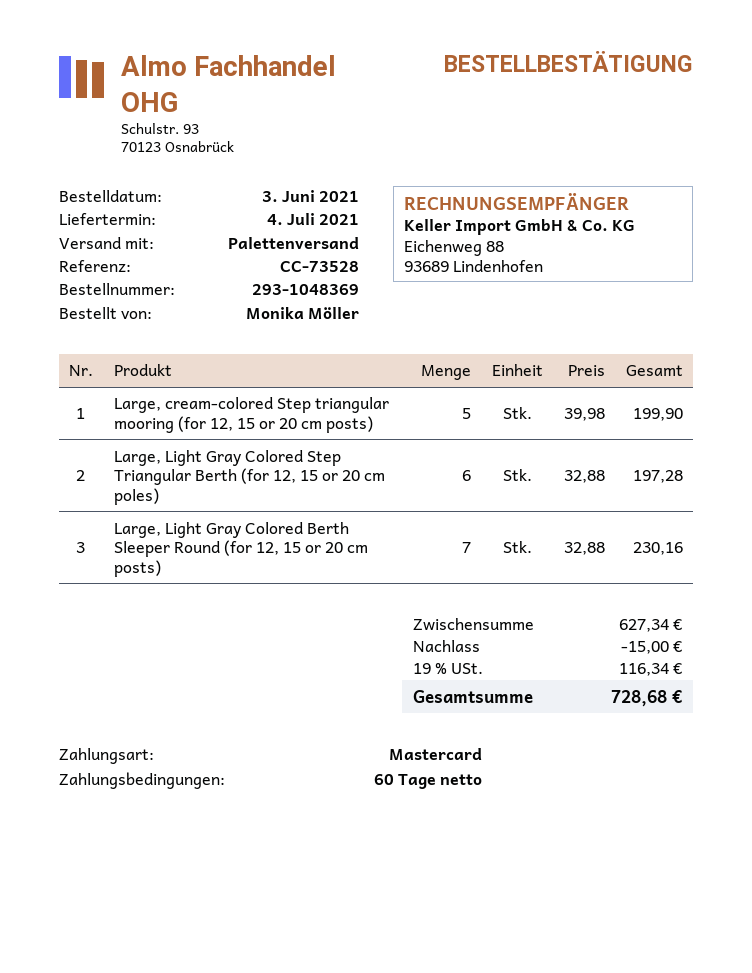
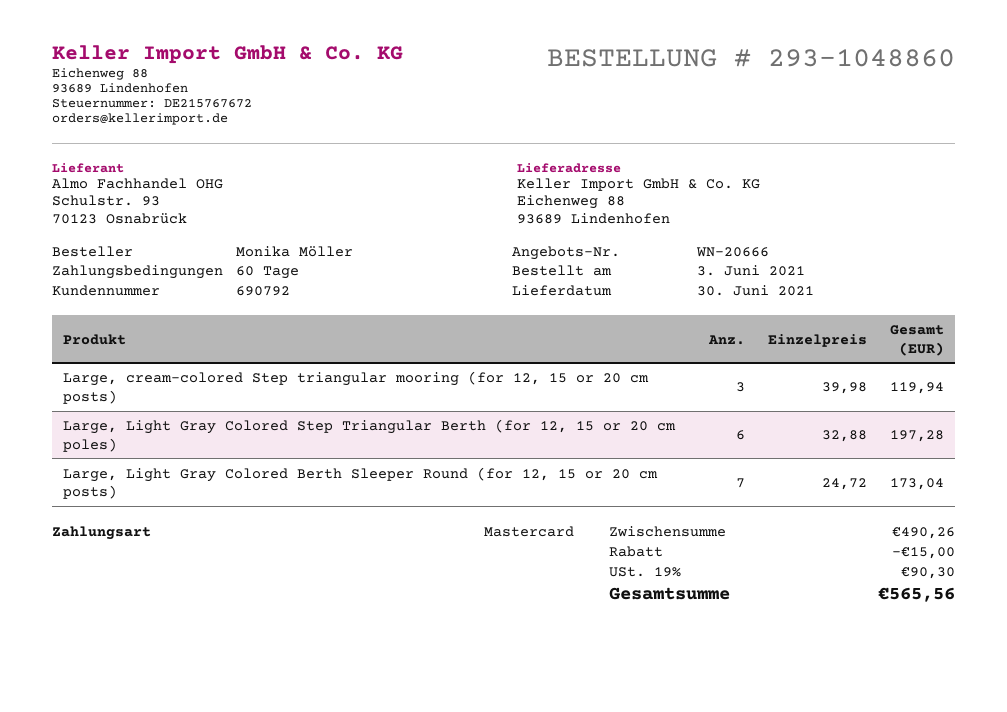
order number: 293-1048369 -> 293-1048860
delivery date: 2021-07-04 -> 2021-06-30
Large, cream-colored Step triangular mooring (for 12, 15 or 20 cm posts): 5 x 39.98 = 199.90 -> 3 x 39.98 = 119.94
Large, Light Gray Colored Berth Sleeper Round (for 12, 15 or 20 cm posts): 7 x 32.88 = 230.16 -> 7 x 24.72 = 173.04
subtotal: 627.34 -> 490.26
tax: 19% = 116.34 -> 19% = 90.30
total: 728.68 -> 565.56

